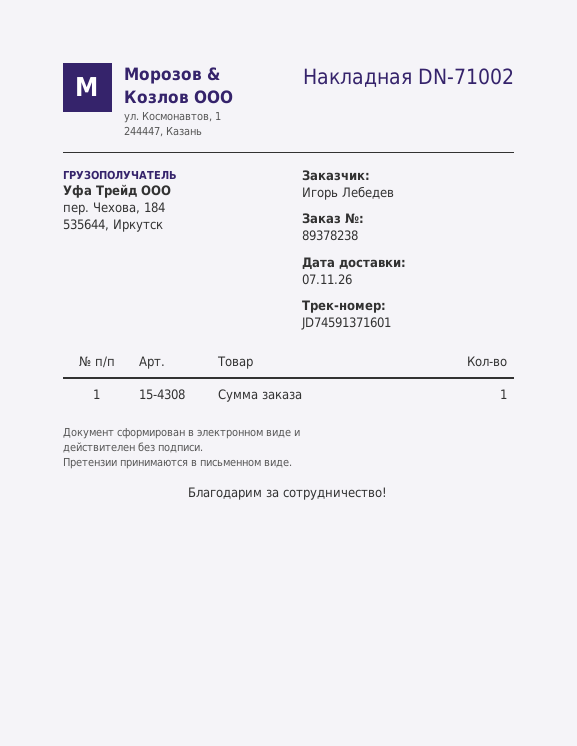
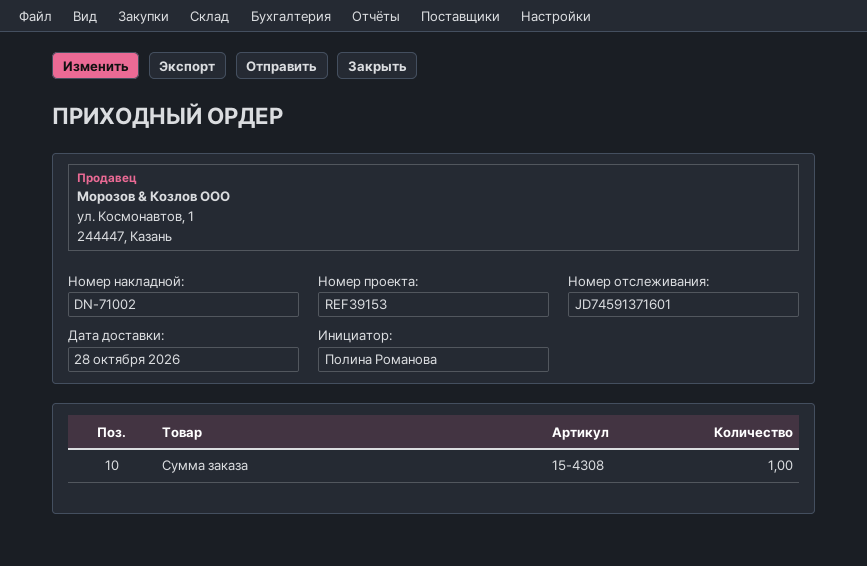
delivery date: 2026-11-07 -> 2026-10-28
ordered by: Игорь Лебедев -> Полина Романова

